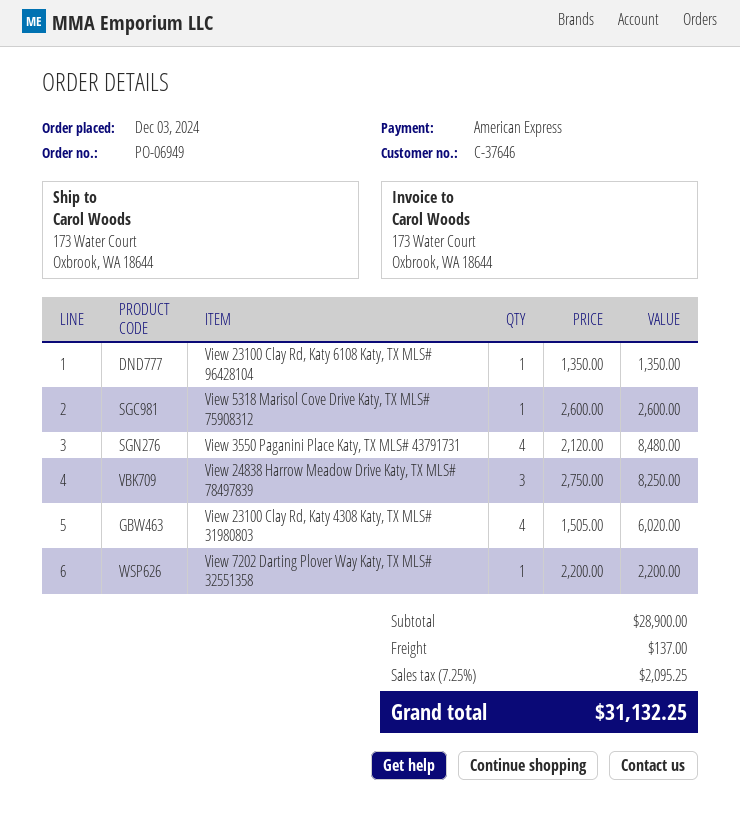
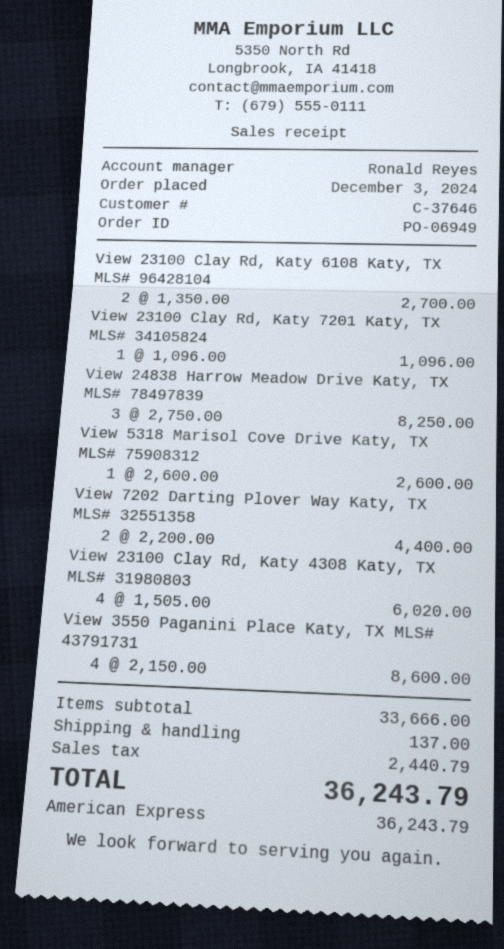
View 23100 Clay Rd, Katy 6108 Katy, TX MLS# 96428104: 1 x 1350.00 = 1350.00 -> 2 x 1350.00 = 2700.00
View 3550 Paganini Place Katy, TX MLS# 43791731: 4 x 2120.00 = 8480.00 -> 4 x 2150.00 = 8600.00
View 7202 Darting Plover Way Katy, TX MLS# 32551358: 1 x 2200.00 = 2200.00 -> 2 x 2200.00 = 4400.00
View 23100 Clay Rd, Katy 7201 Katy, TX MLS# 34105824: none -> 1 x 1096.00 = 1096.00
subtotal: 28900.00 -> 33666.00
tax: 2095.25 -> 2440.79
total: 31132.25 -> 36243.79

